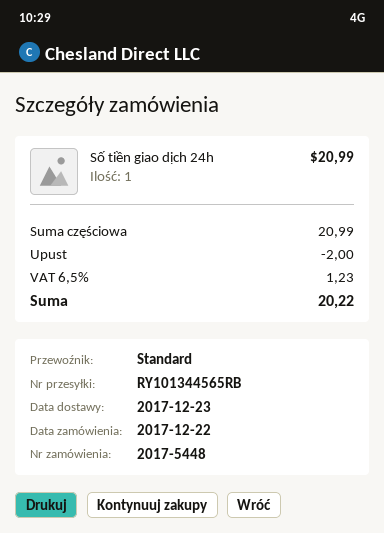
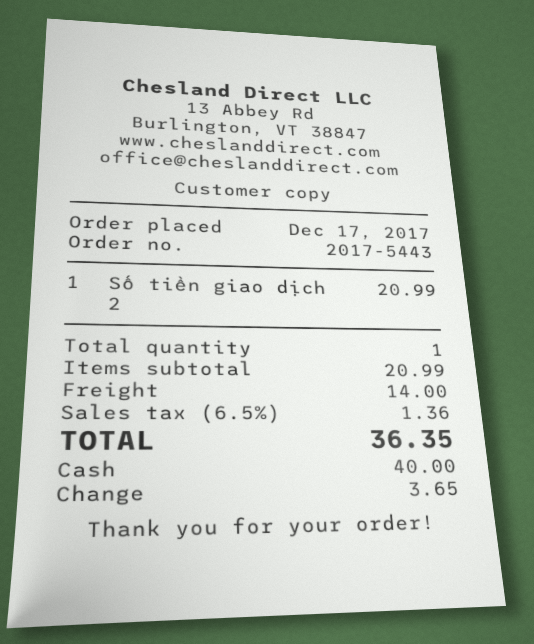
order number: 2017-5448 -> 2017-5443
order date: 2017-12-22 -> 2017-12-17
discount: 2.00 -> none
shipping: none -> 14.00
tax: 6.5% = 1.23 -> 6.5% = 1.36
total: 20.22 -> 36.35

